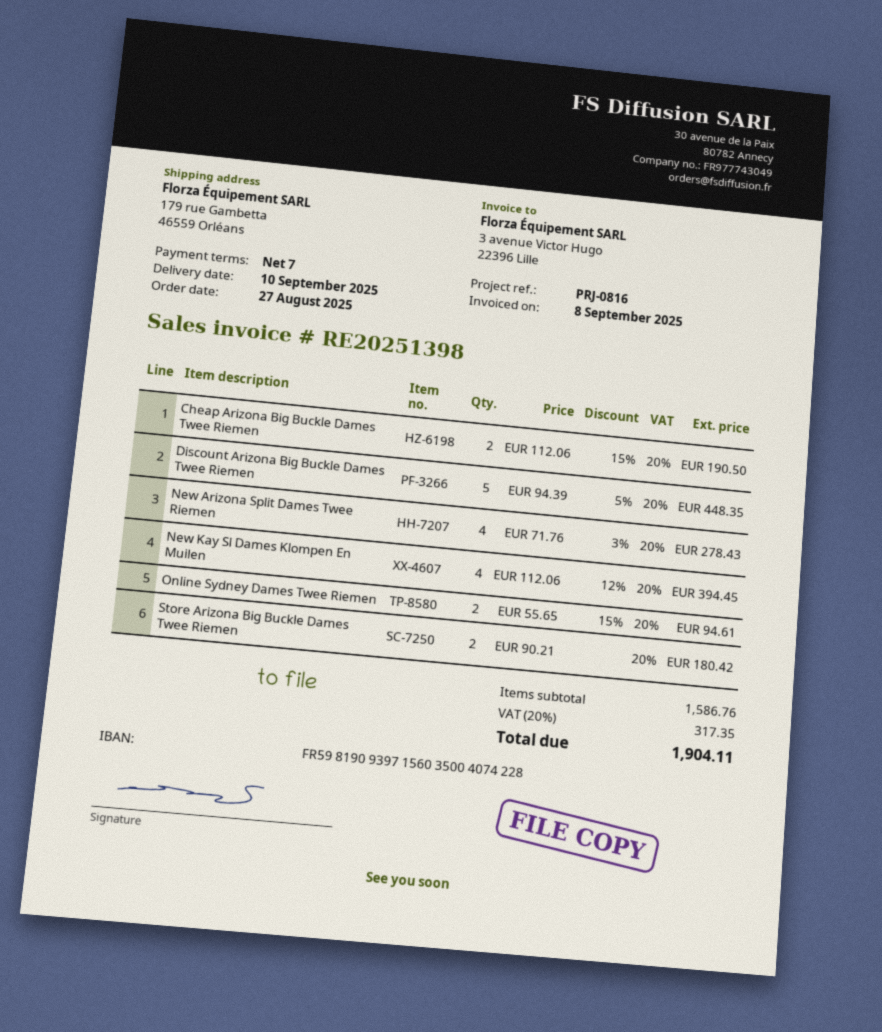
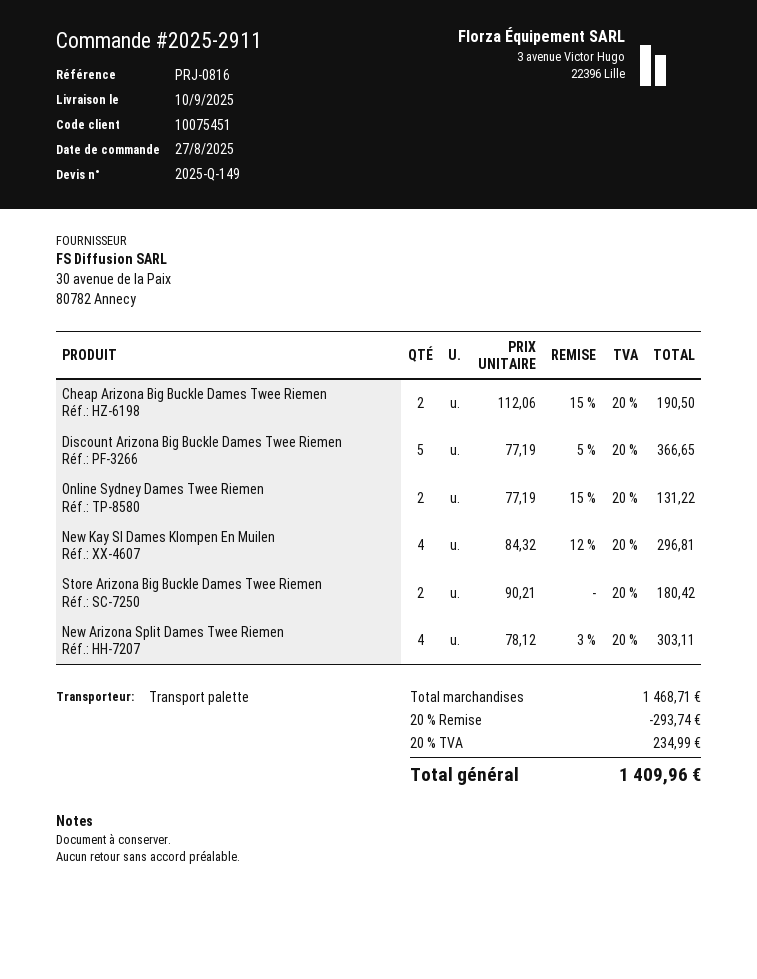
Discount Arizona Big Buckle Dames Twee Riemen: 5 x 94.39 - 5% = 448.35 -> 5 x 77.19 - 5% = 366.65
New Arizona Split Dames Twee Riemen: 4 x 71.76 - 3% = 278.43 -> 4 x 78.12 - 3% = 303.11
New Kay Sl Dames Klompen En Muilen: 4 x 112.06 - 12% = 394.45 -> 4 x 84.32 - 12% = 296.81
Online Sydney Dames Twee Riemen: 2 x 55.65 - 15% = 94.61 -> 2 x 77.19 - 15% = 131.22
subtotal: 1586.76 -> 1468.71
discount: none -> 20% = 293.74
tax: 20% = 317.35 -> 20% = 234.99
total: 1904.11 -> 1409.96

